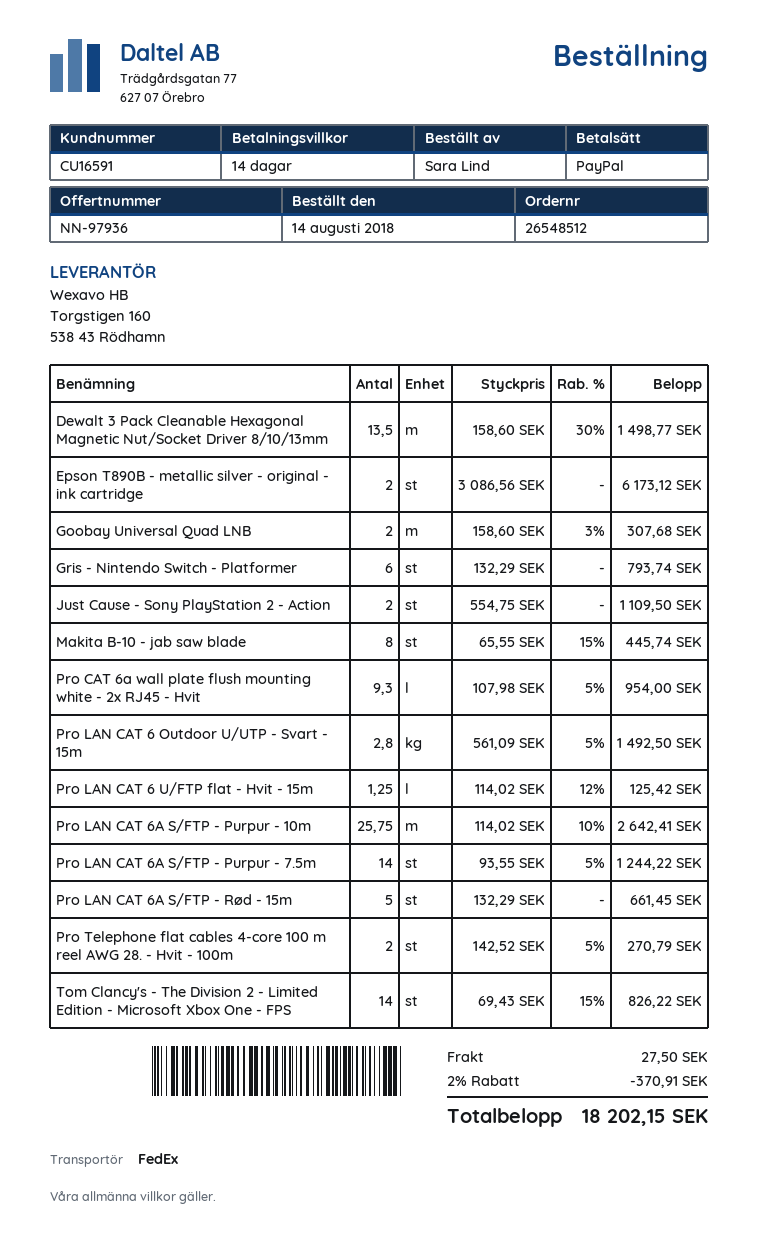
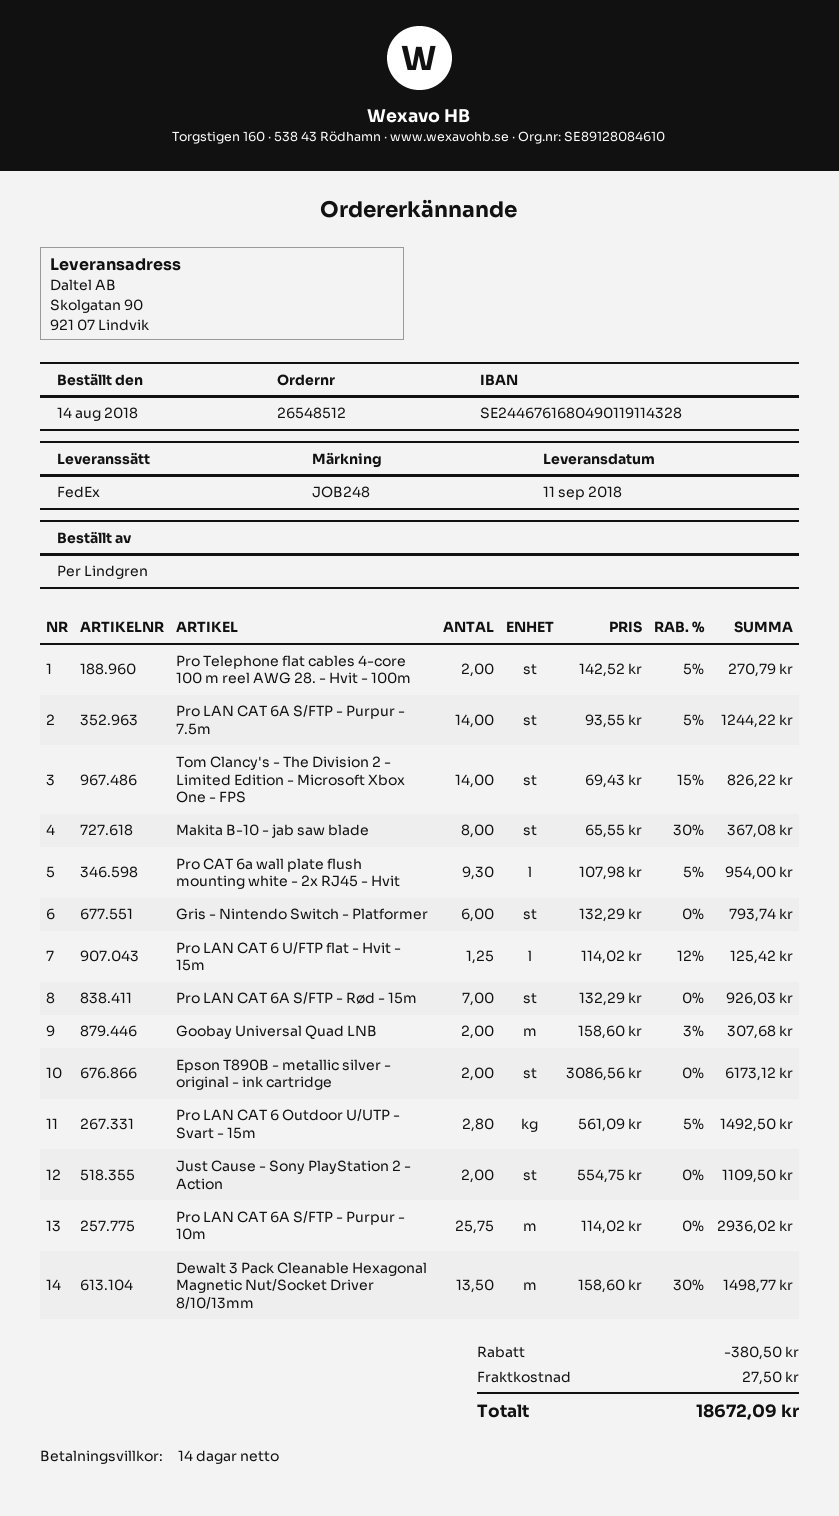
ordered by: Sara Lind -> Per Lindgren
Makita B-10 - jab saw blade: 8 x 65.55 - 15% = 445.74 -> 8 x 65.55 - 30% = 367.08
Pro LAN CAT 6A S/FTP - Purpur - 10m: 25.75 x 114.02 - 10% = 2642.41 -> 25.75 x 114.02 = 2936.02
Pro LAN CAT 6A S/FTP - Rød - 15m: 5 x 132.29 = 661.45 -> 7 x 132.29 = 926.03
discount: 370.91 -> 380.50
total: 18202.15 -> 18672.09

